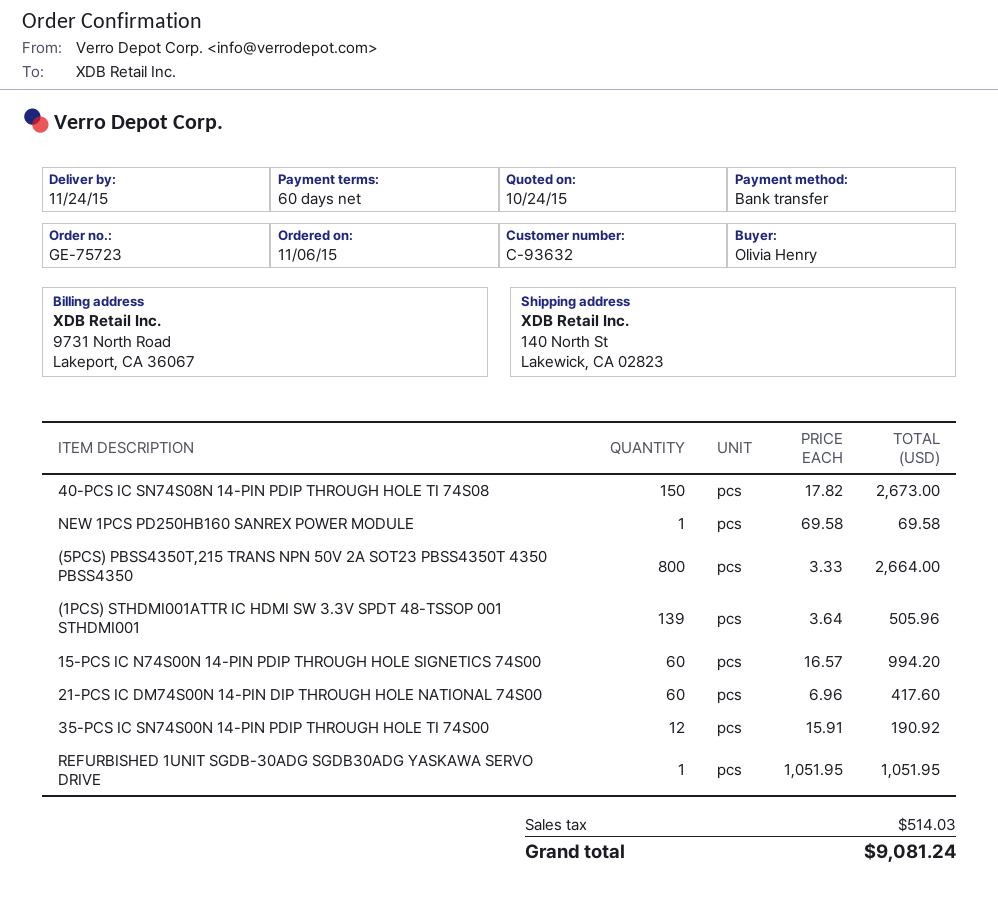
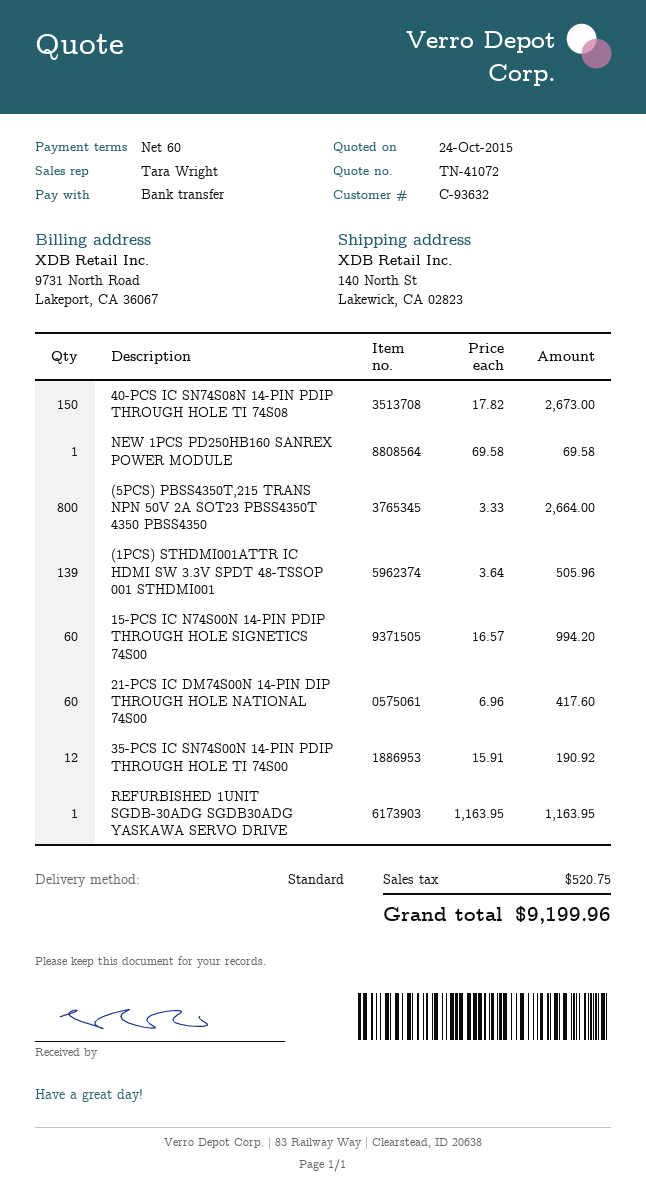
REFURBISHED 1UNIT SGDB-30ADG SGDB30ADG YASKAWA SERVO DRIVE: 1 x 1051.95 = 1051.95 -> 1 x 1163.95 = 1163.95
tax: 514.03 -> 520.75
total: 9081.24 -> 9199.96

